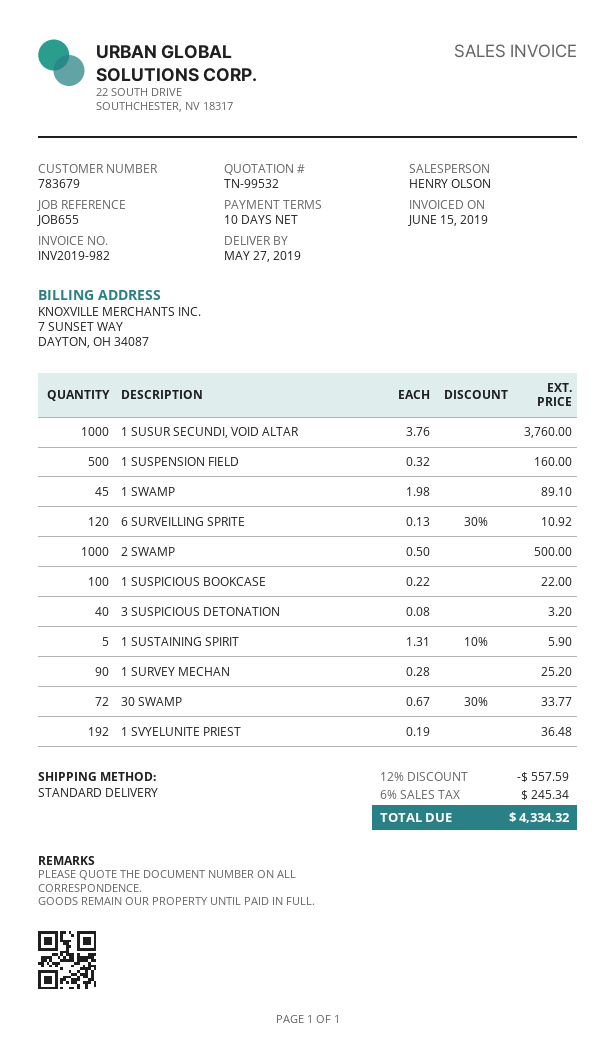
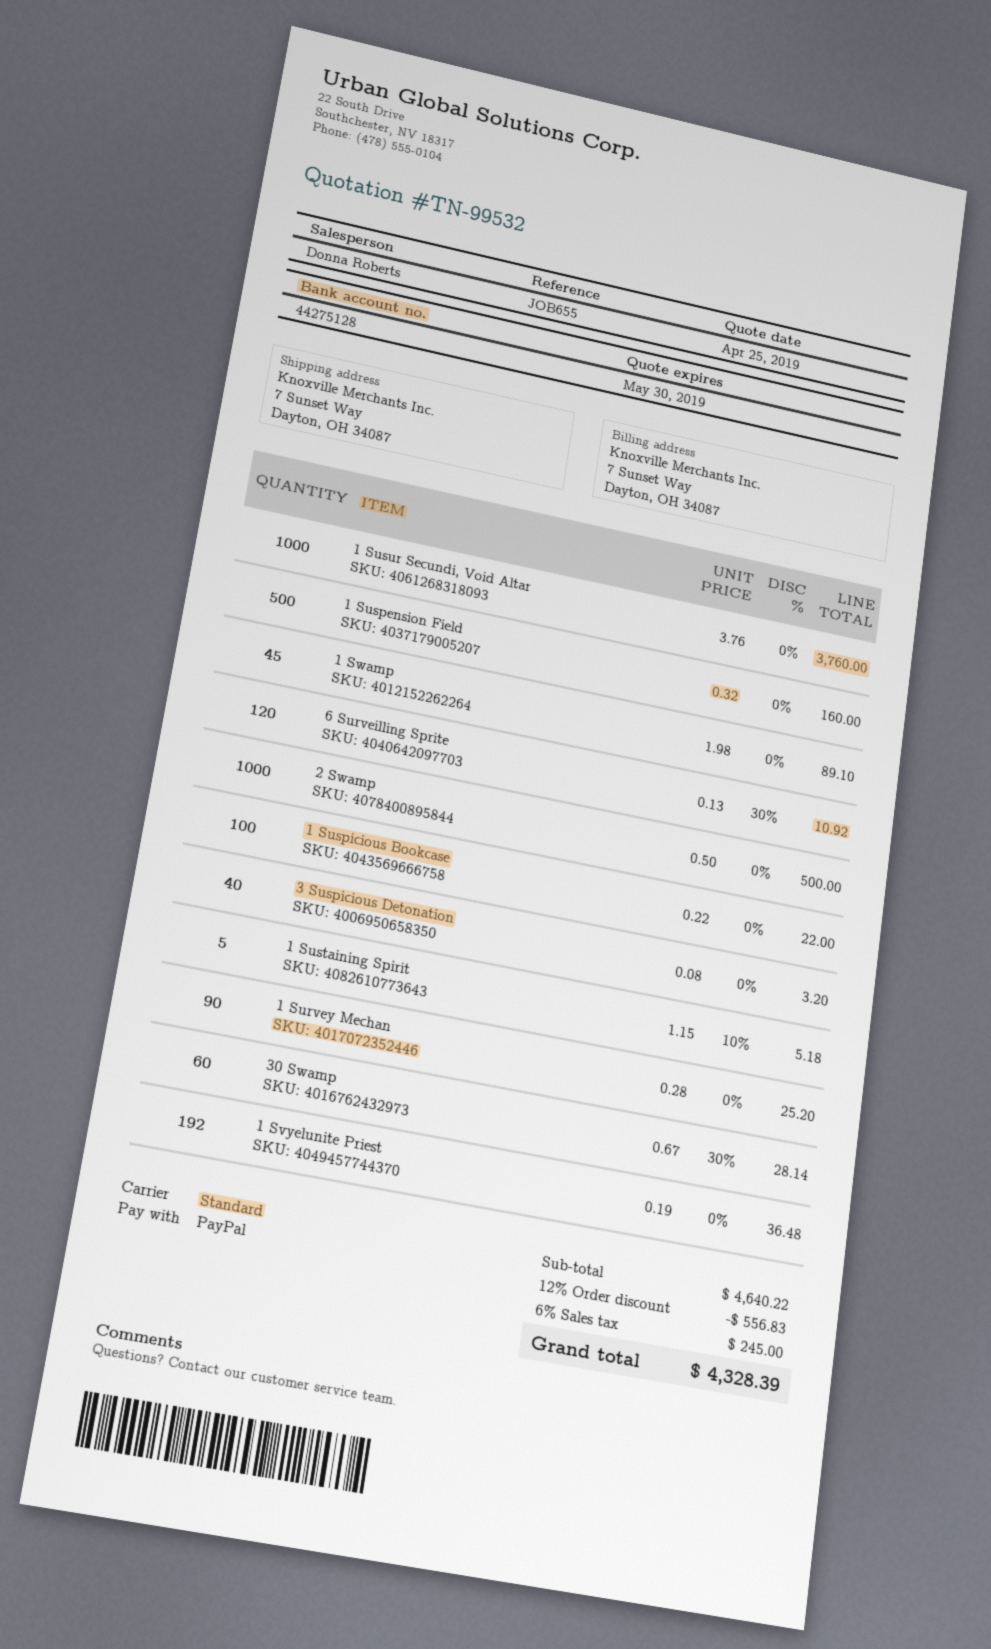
sales rep: HENRY OLSON -> Donna Roberts
1 SUSTAINING SPIRIT: 5 x 1.31 - 10% = 5.90 -> 5 x 1.15 - 10% = 5.18
30 SWAMP: 72 x 0.67 - 30% = 33.77 -> 60 x 0.67 - 30% = 28.14
discount: 12% = 557.59 -> 12% = 556.83
tax: 6% = 245.34 -> 6% = 245.00
total: 4334.32 -> 4328.39

